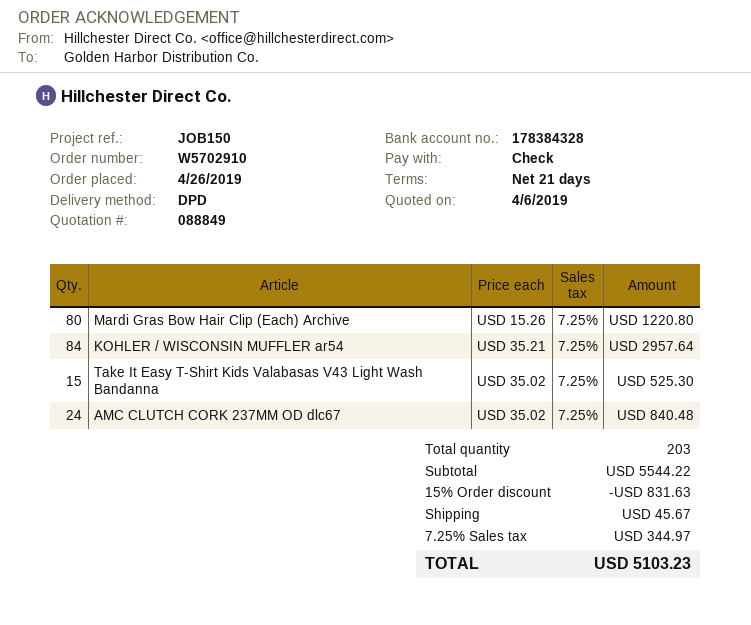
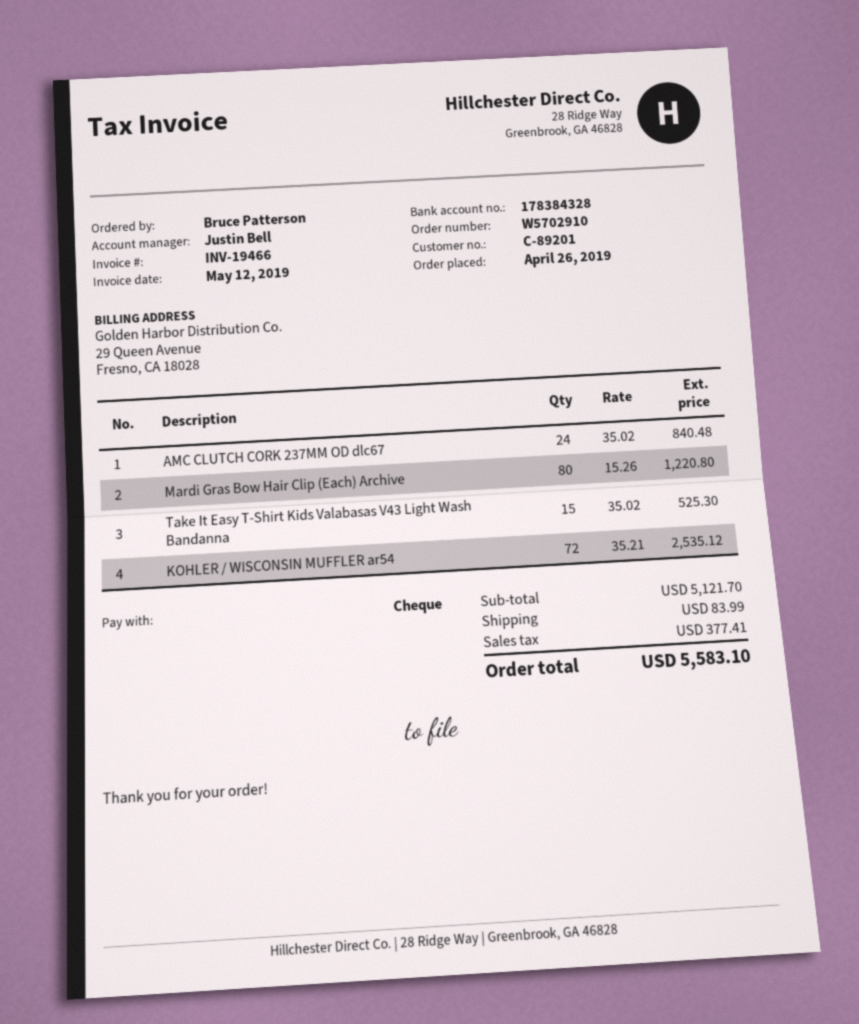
KOHLER / WISCONSIN MUFFLER ar54: 84 x 35.21 = 2957.64 -> 72 x 35.21 = 2535.12
subtotal: 5544.22 -> 5121.70
discount: 15% = 831.63 -> none
shipping: 45.67 -> 83.99
tax: 344.97 -> 377.41
total: 5103.23 -> 5583.10

